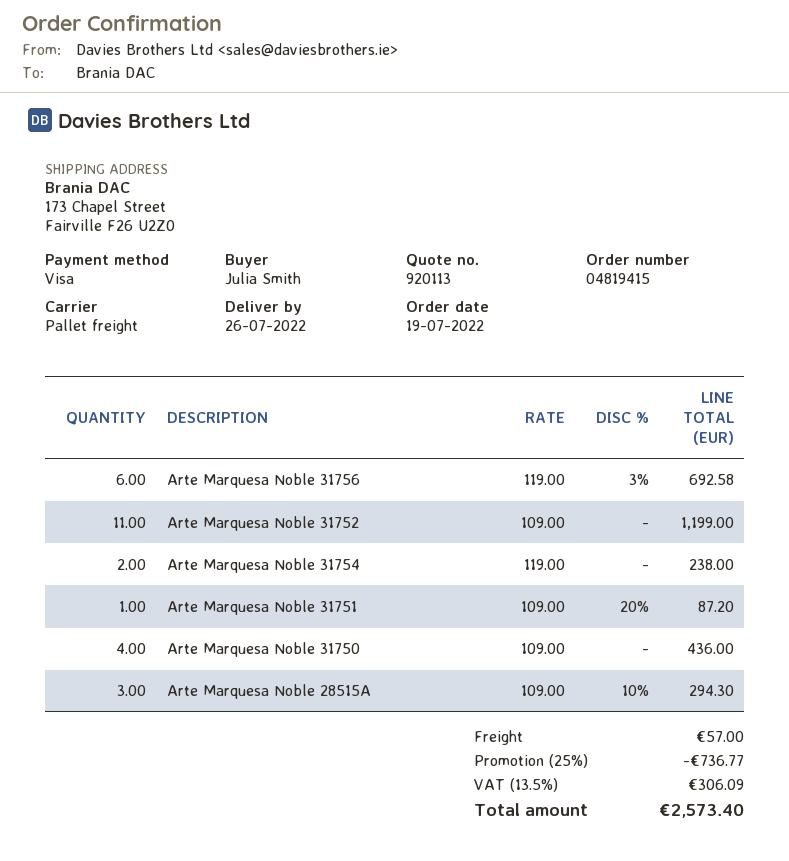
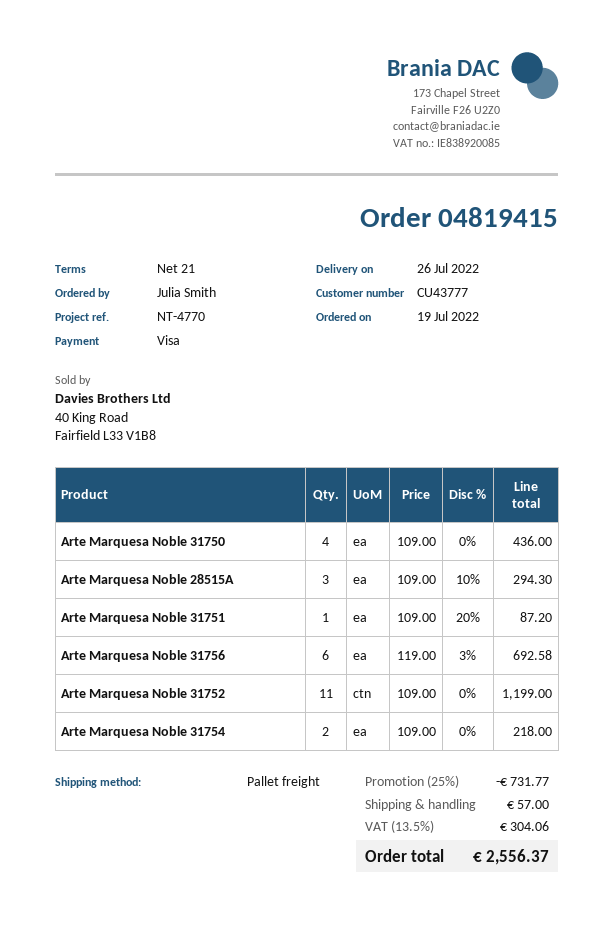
Arte Marquesa Noble 31754: 2 x 119.00 = 238.00 -> 2 x 109.00 = 218.00
discount: 25% = 736.77 -> 25% = 731.77
tax: 13.5% = 306.09 -> 13.5% = 304.06
total: 2573.40 -> 2556.37

